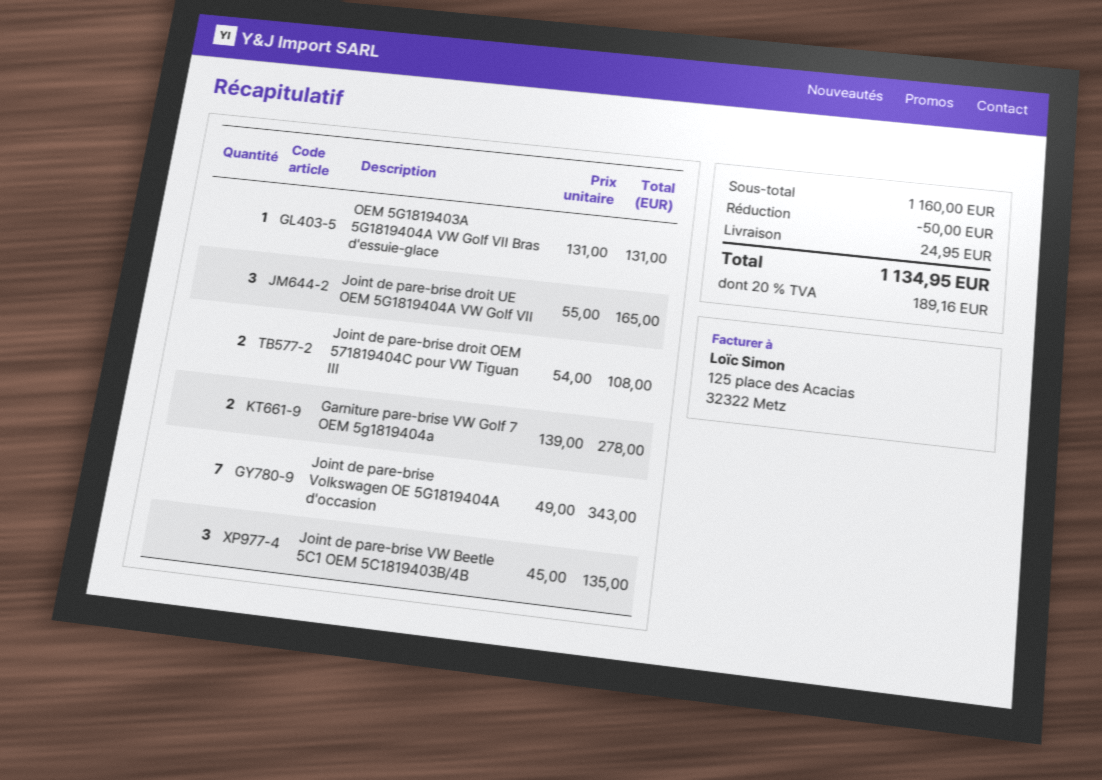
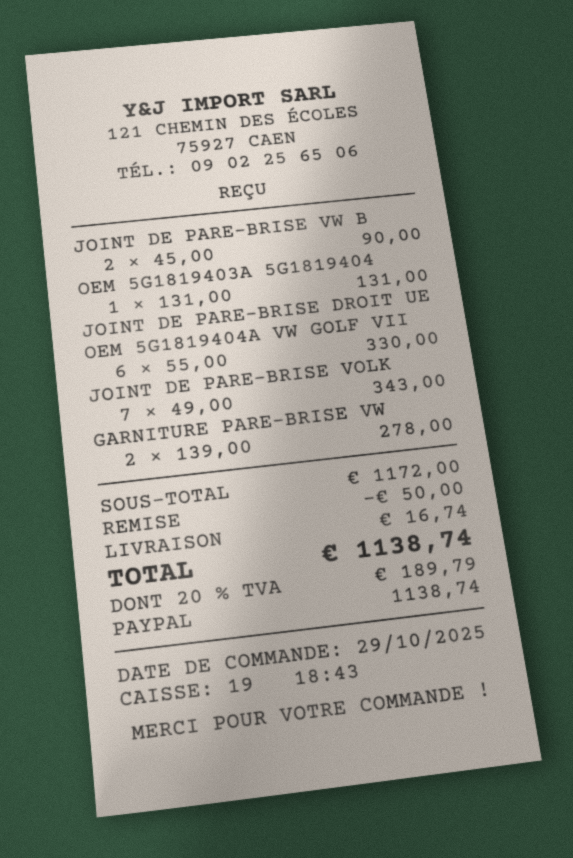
Joint de pare-brise droit UE OEM 5G1819404A VW Golf VII: 3 x 55.00 = 165.00 -> 6 x 55.00 = 330.00
Joint de pare-brise droit OEM 571819404C pour VW Tiguan III: 2 x 54.00 = 108.00 -> none
Joint de pare-brise VW Beetle 5C1 OEM 5C1819403B/4B: 3 x 45.00 = 135.00 -> 2 x 45.00 = 90.00
subtotal: 1160.00 -> 1172.00
shipping: 24.95 -> 16.74
tax: 20% = 189.16 -> 20% = 189.79
total: 1134.95 -> 1138.74

